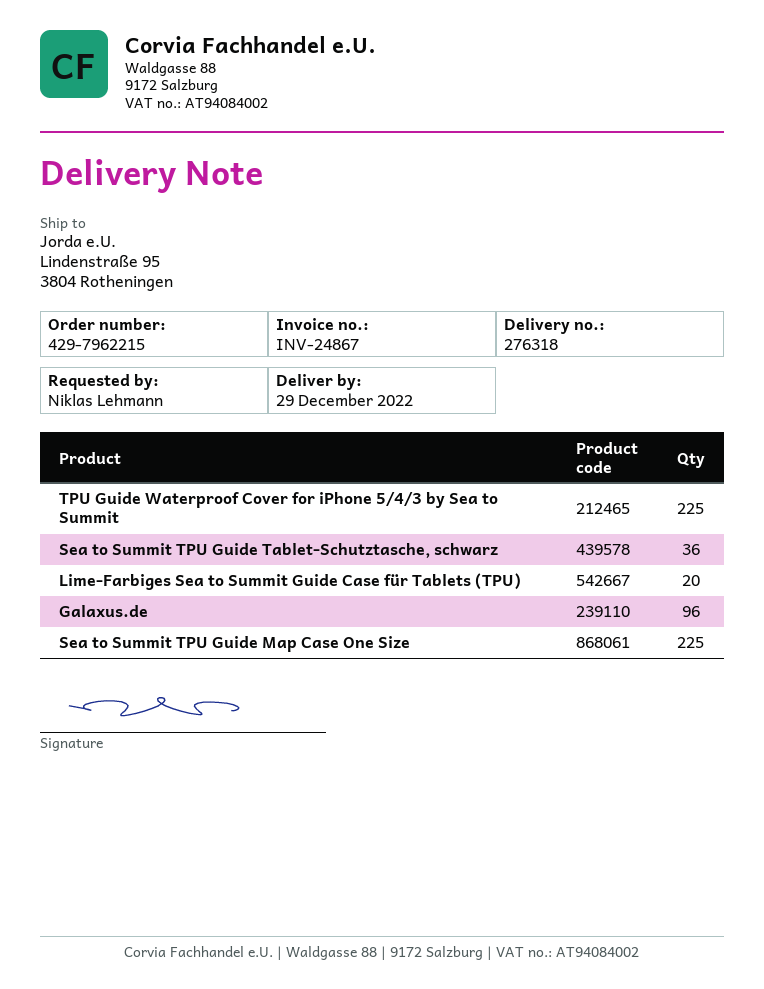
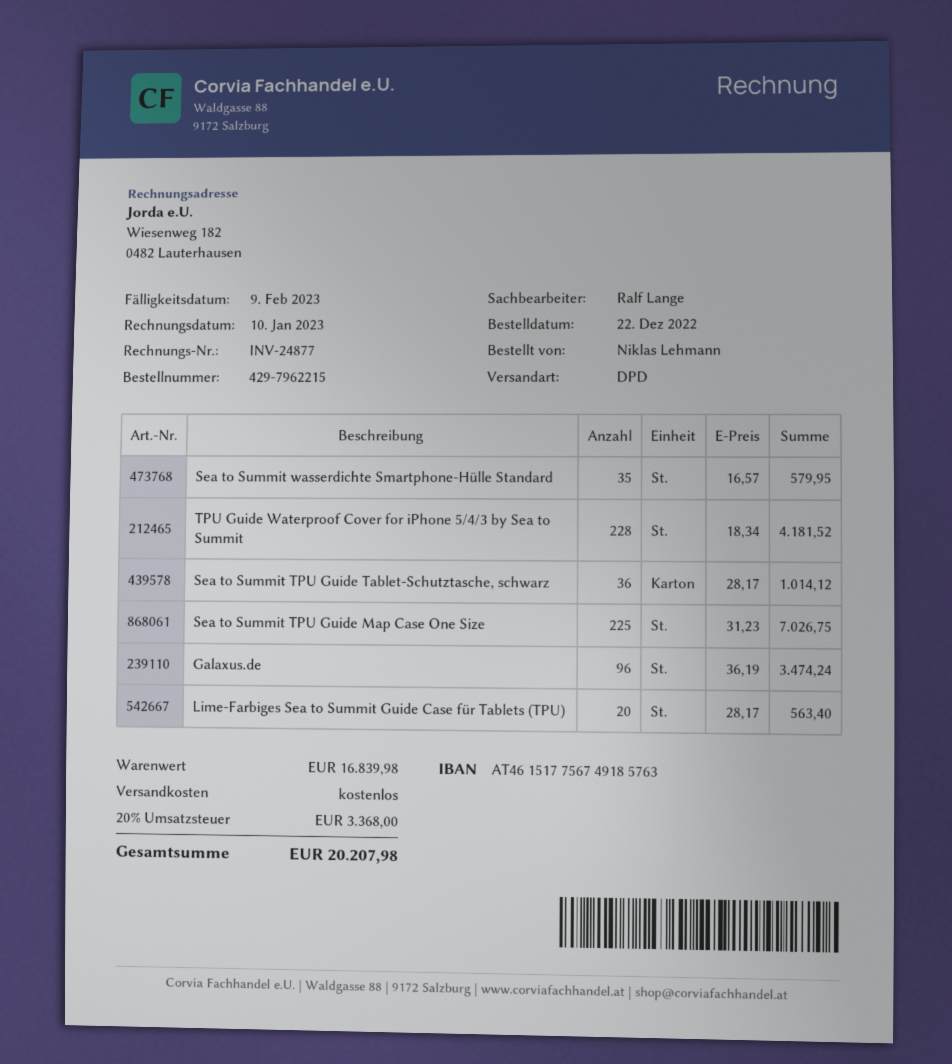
invoice number: INV-24867 -> INV-24877
TPU Guide Waterproof Cover for iPhone 5/4/3 by Sea to Summit: 225 -> 228
Sea to Summit wasserdichte Smartphone-Hülle Standard: none -> 35

